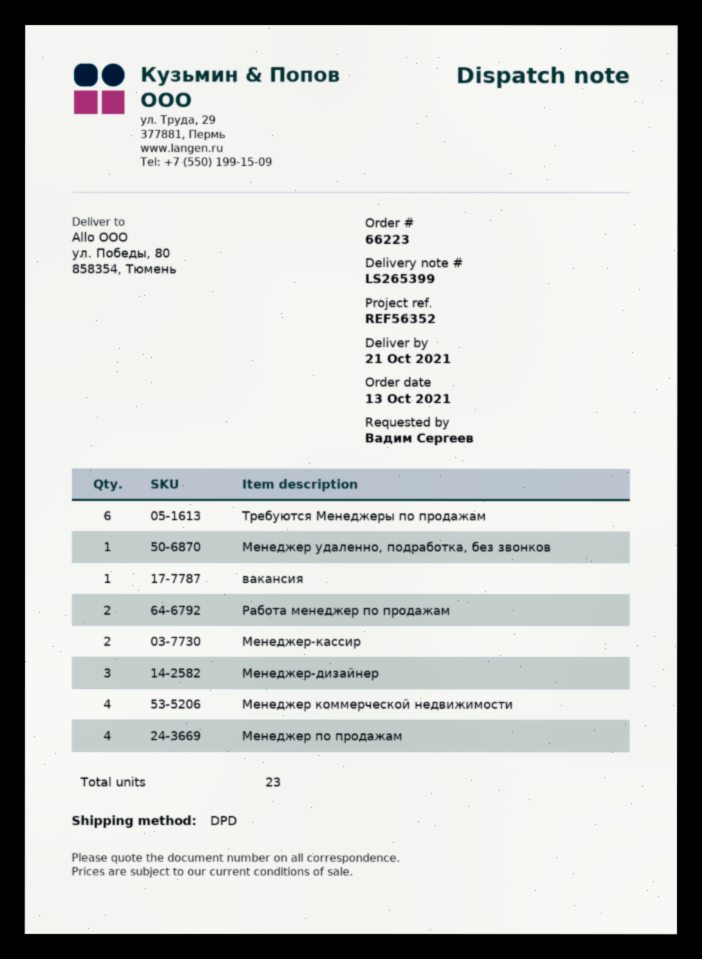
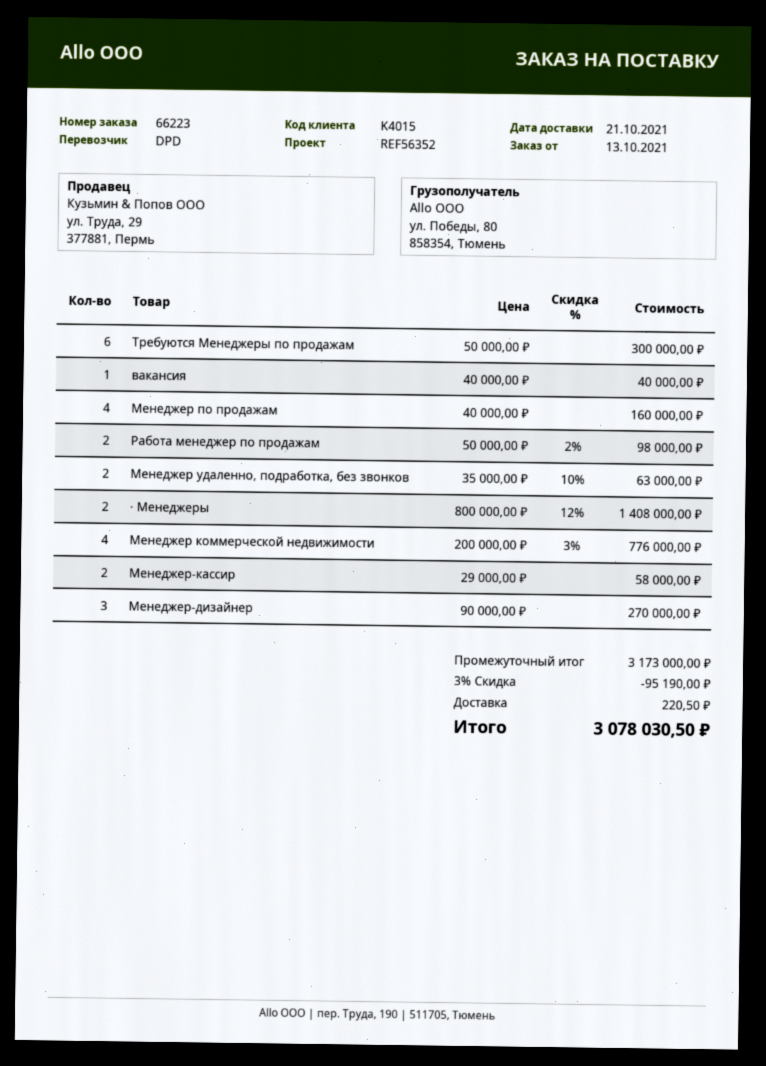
Менеджер удаленно, подработка, без звонков: 1 -> 2
· Менеджеры: none -> 2

